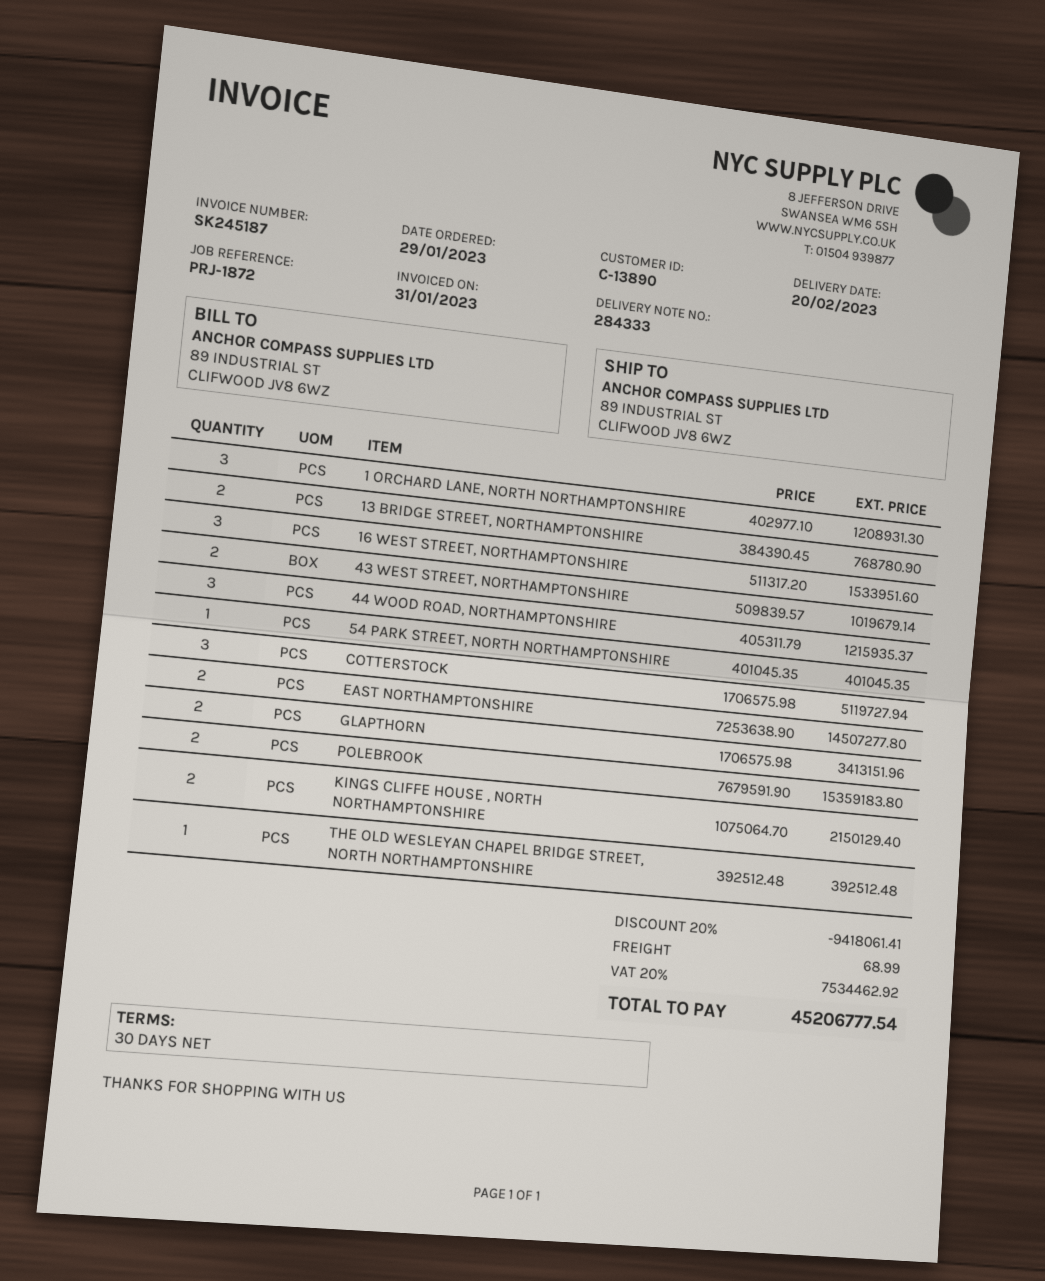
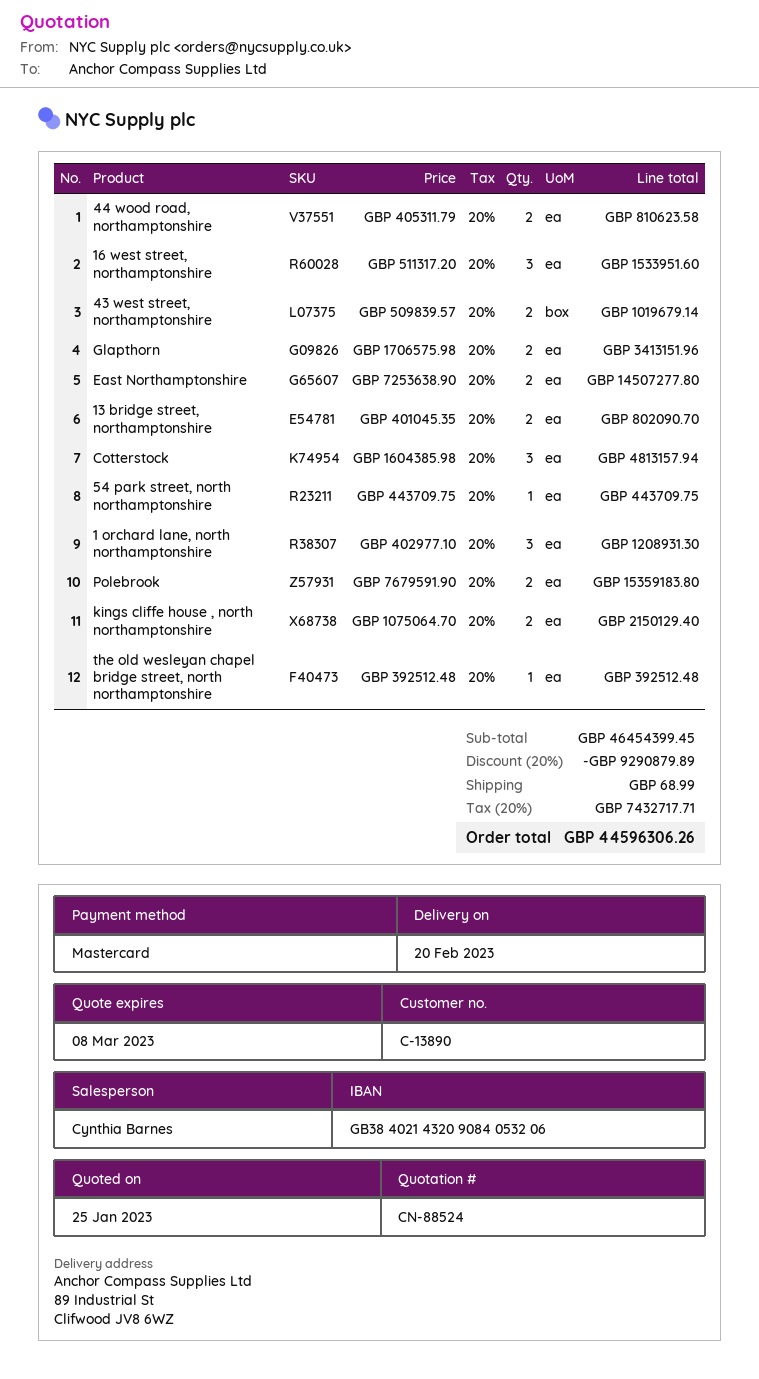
13 BRIDGE STREET, NORTHAMPTONSHIRE: 2 x 384390.45 = 768780.90 -> 2 x 401045.35 = 802090.70
44 WOOD ROAD, NORTHAMPTONSHIRE: 3 x 405311.79 = 1215935.37 -> 2 x 405311.79 = 810623.58
54 PARK STREET, NORTH NORTHAMPTONSHIRE: 1 x 401045.35 = 401045.35 -> 1 x 443709.75 = 443709.75
COTTERSTOCK: 3 x 1706575.98 = 5119727.94 -> 3 x 1604385.98 = 4813157.94
discount: 20% = 9418061.41 -> 20% = 9290879.89
tax: 20% = 7534462.92 -> 20% = 7432717.71
total: 45206777.54 -> 44596306.26

